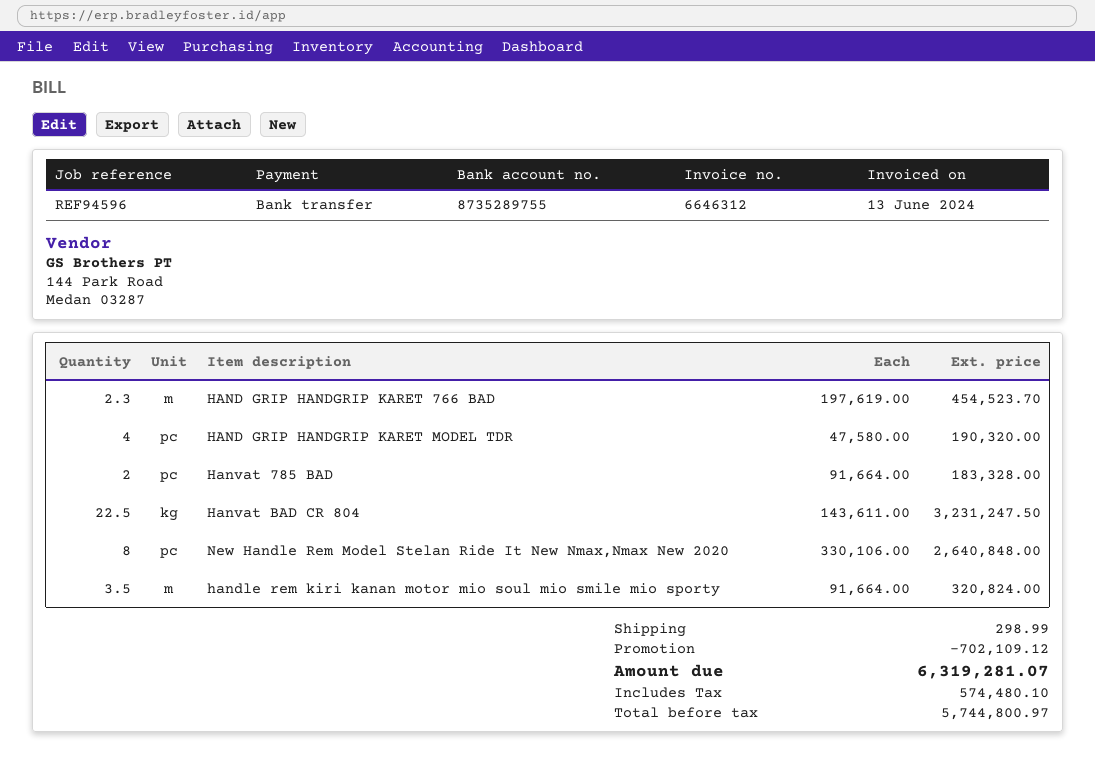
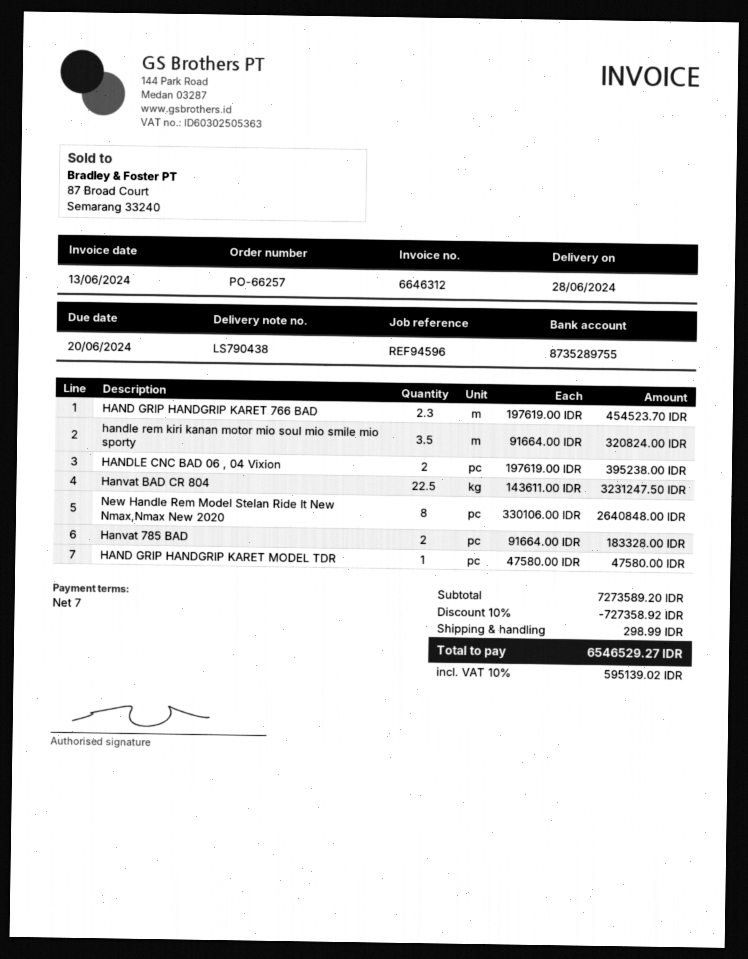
HAND GRIP HANDGRIP KARET MODEL TDR: 4 x 47580.00 = 190320.00 -> 1 x 47580.00 = 47580.00
HANDLE CNC BAD 06 , 04 Vixion: none -> 2 x 197619.00 = 395238.00
discount: 702109.12 -> 727358.92
tax: 574480.10 -> 595139.02
total: 6319281.07 -> 6546529.27

